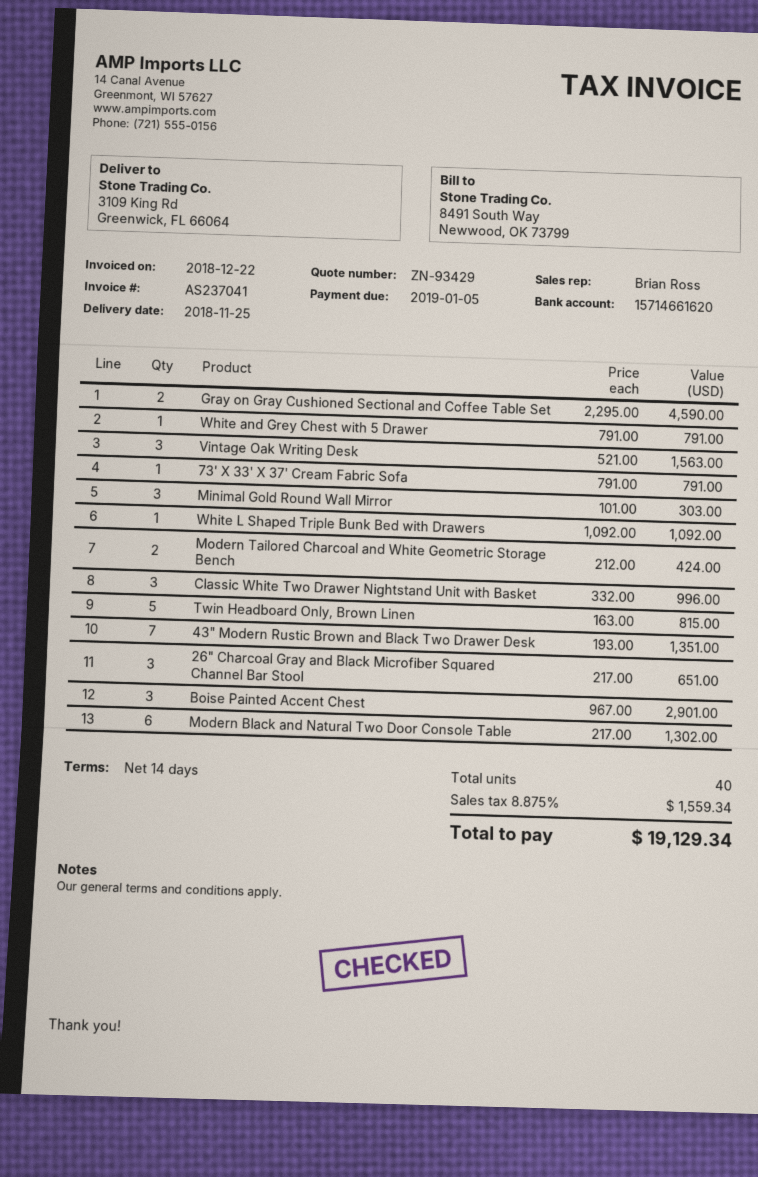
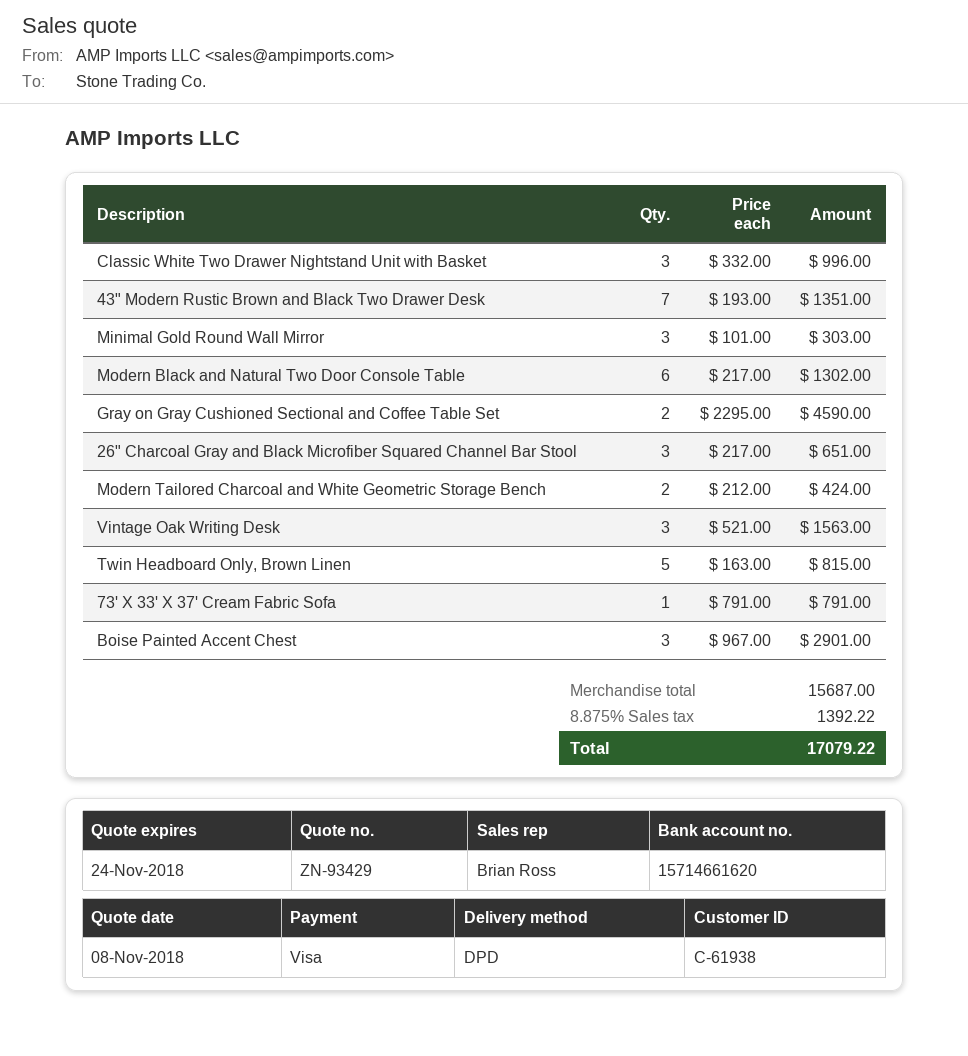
White and Grey Chest with 5 Drawer: 1 x 791.00 = 791.00 -> none
White L Shaped Triple Bunk Bed with Drawers: 1 x 1092.00 = 1092.00 -> none
tax: 8.875% = 1559.34 -> 8.875% = 1392.22
total: 19129.34 -> 17079.22

